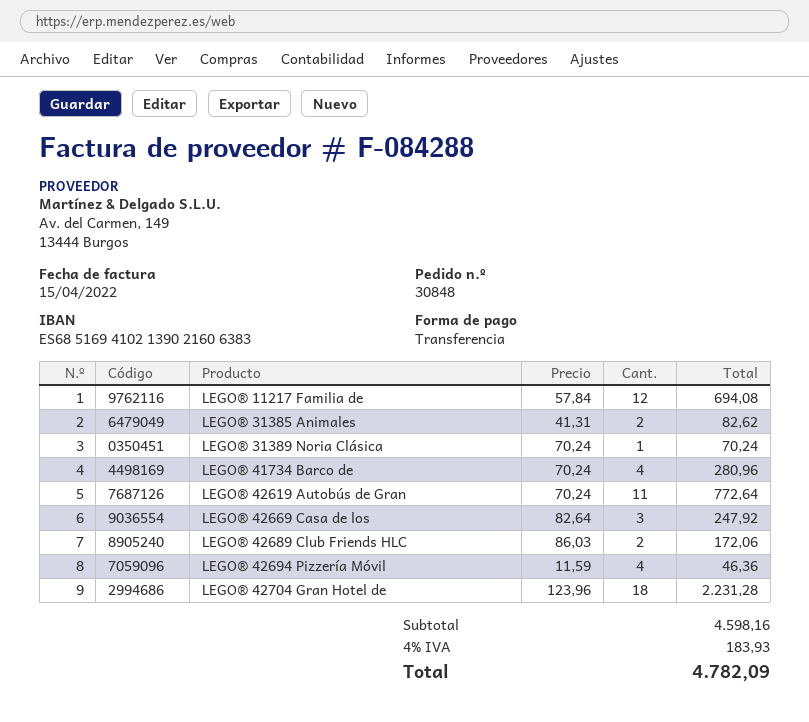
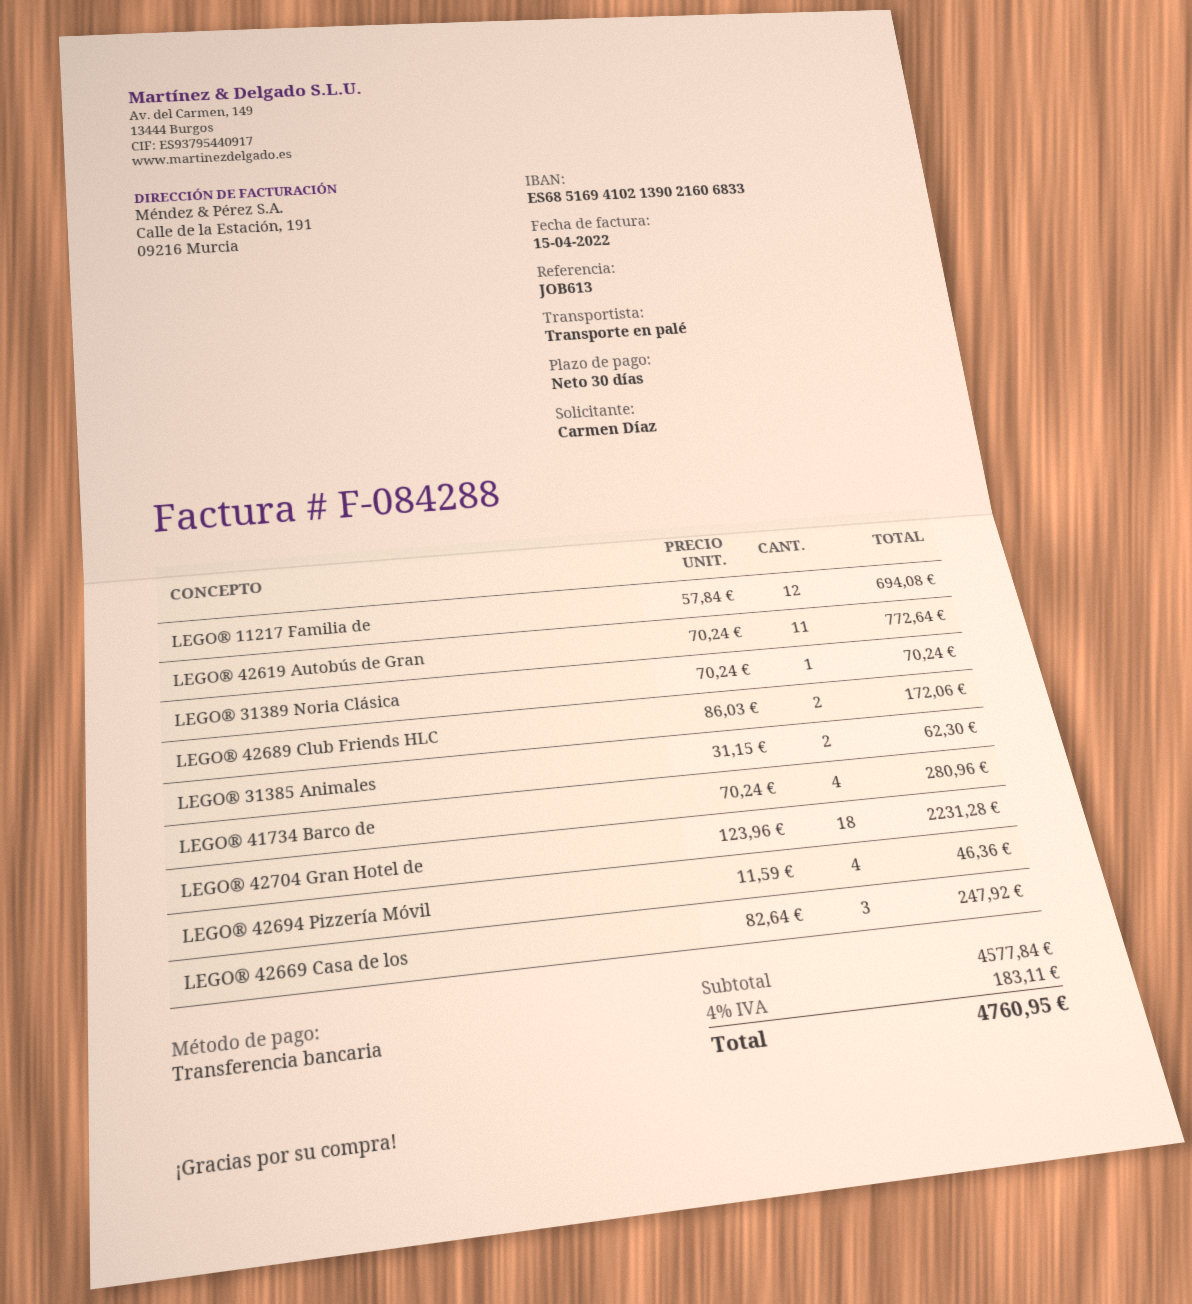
bank account: ES6851694102139021606383 -> ES6851694102139021606833
LEGO® 31385 Animales: 2 x 41.31 = 82.62 -> 2 x 31.15 = 62.30
subtotal: 4598.16 -> 4577.84
tax: 4% = 183.93 -> 4% = 183.11
total: 4782.09 -> 4760.95

